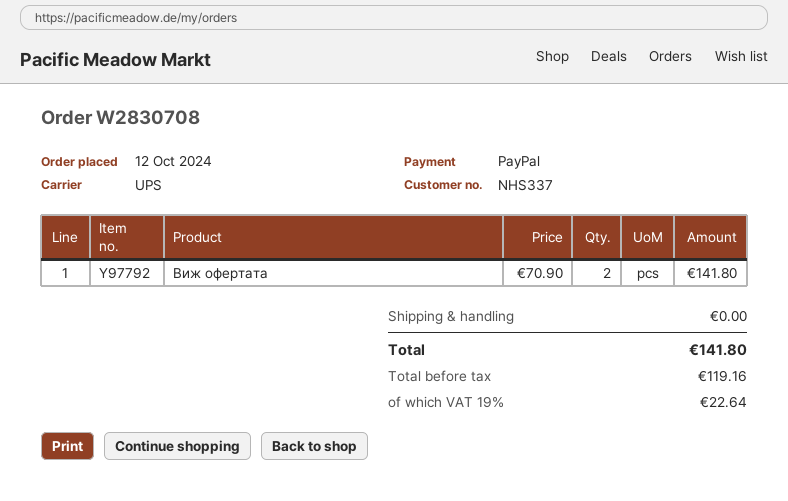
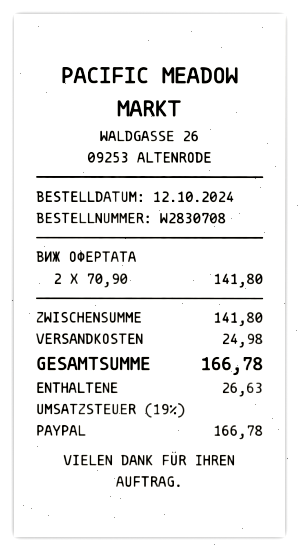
shipping: 0.00 -> 24.98
tax: 19% = 22.64 -> 19% = 26.63
total: 141.80 -> 166.78

